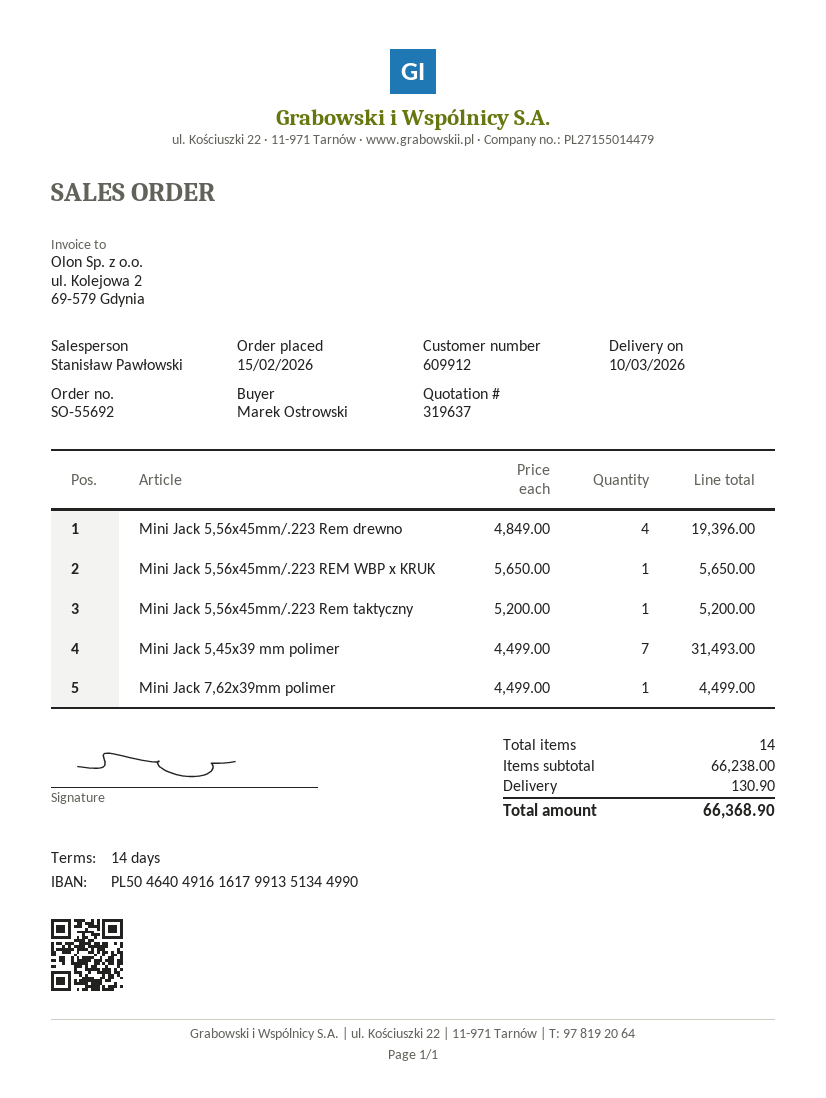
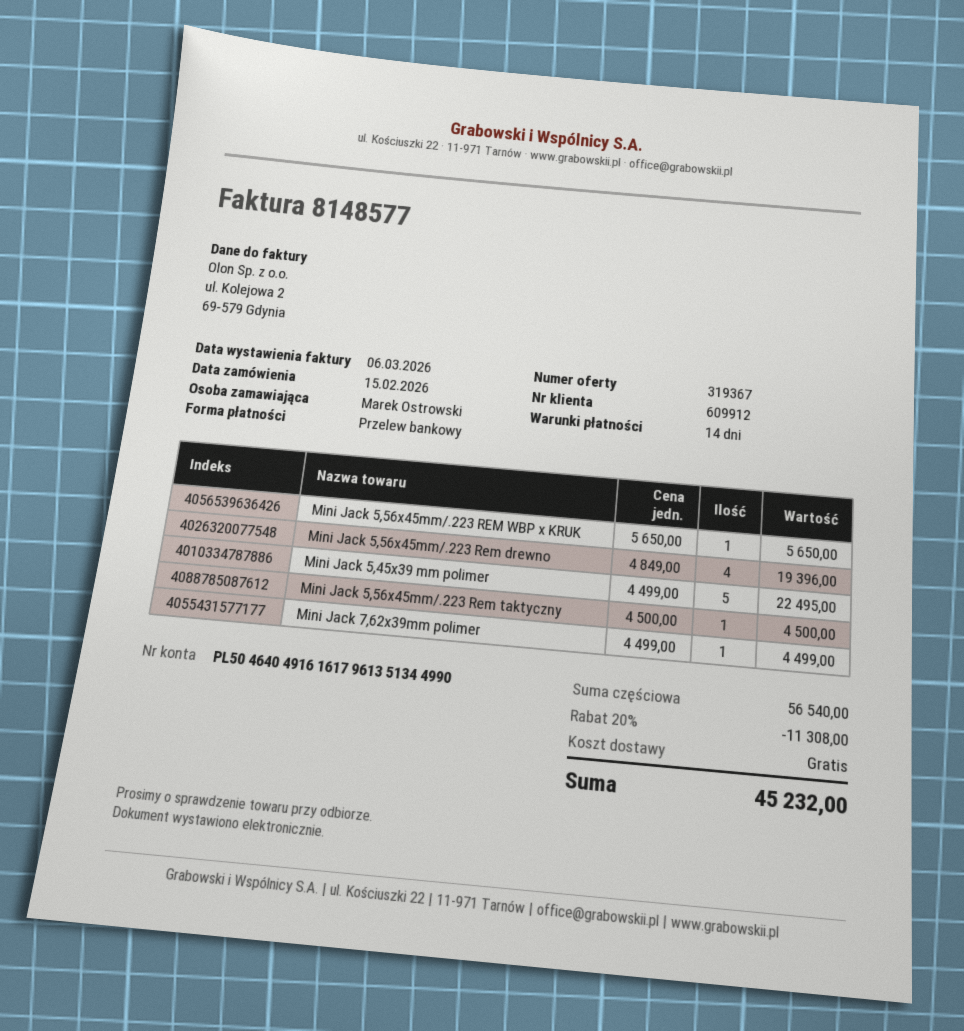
quote number: 319637 -> 319367
bank account: PL50464049161617991351344990 -> PL50464049161617961351344990
Mini Jack 5,56x45mm/.223 Rem taktyczny: 1 x 5200.00 = 5200.00 -> 1 x 4500.00 = 4500.00
Mini Jack 5,45x39 mm polimer: 7 x 4499.00 = 31493.00 -> 5 x 4499.00 = 22495.00
subtotal: 66238.00 -> 56540.00
discount: none -> 20% = 11308.00
shipping: 130.90 -> 0.00
total: 66368.90 -> 45232.00

